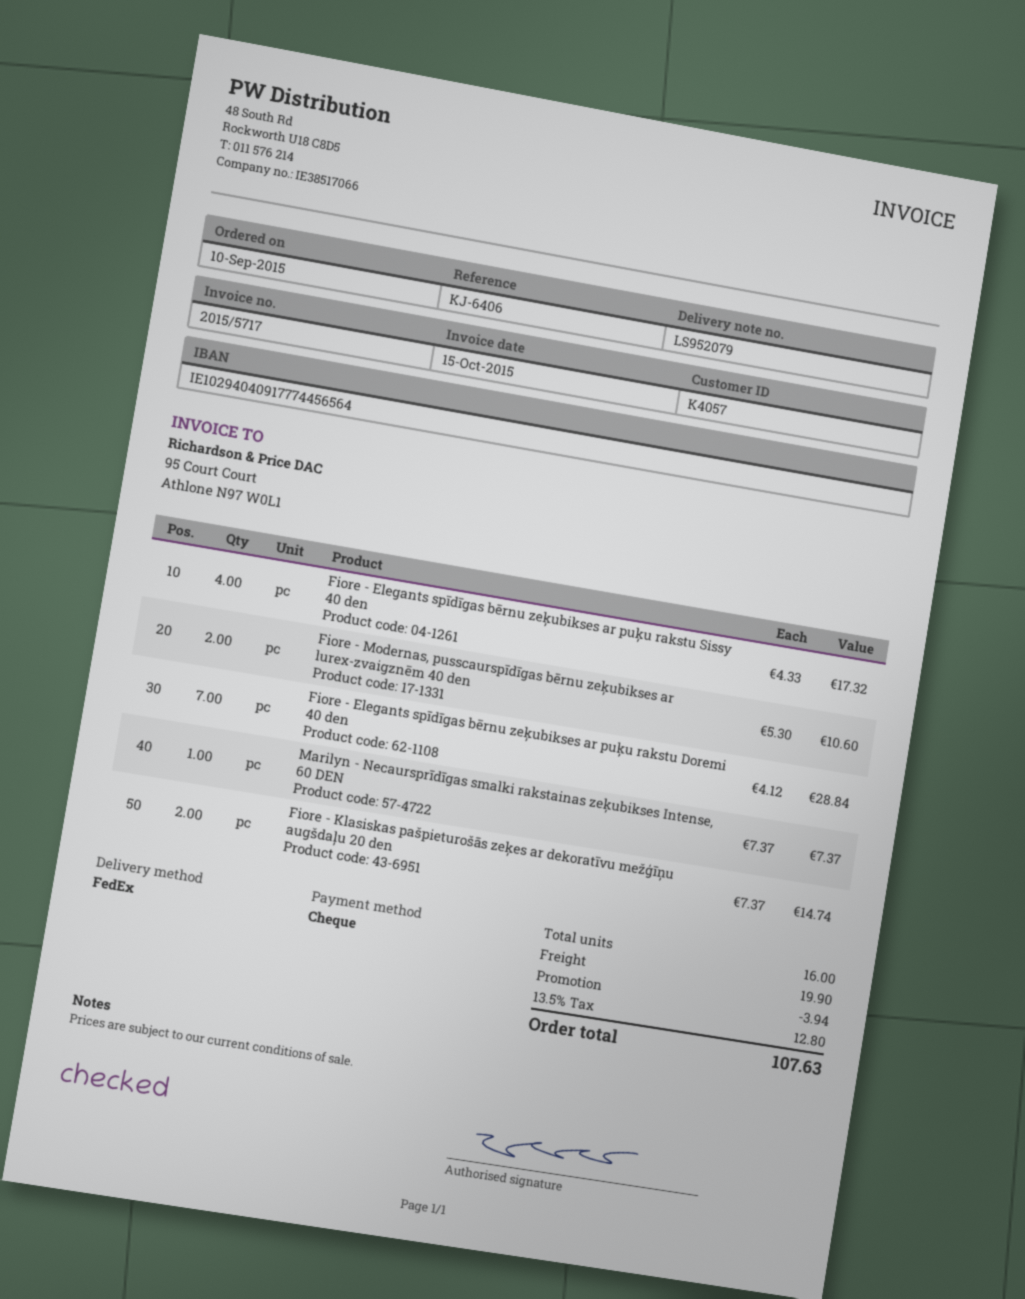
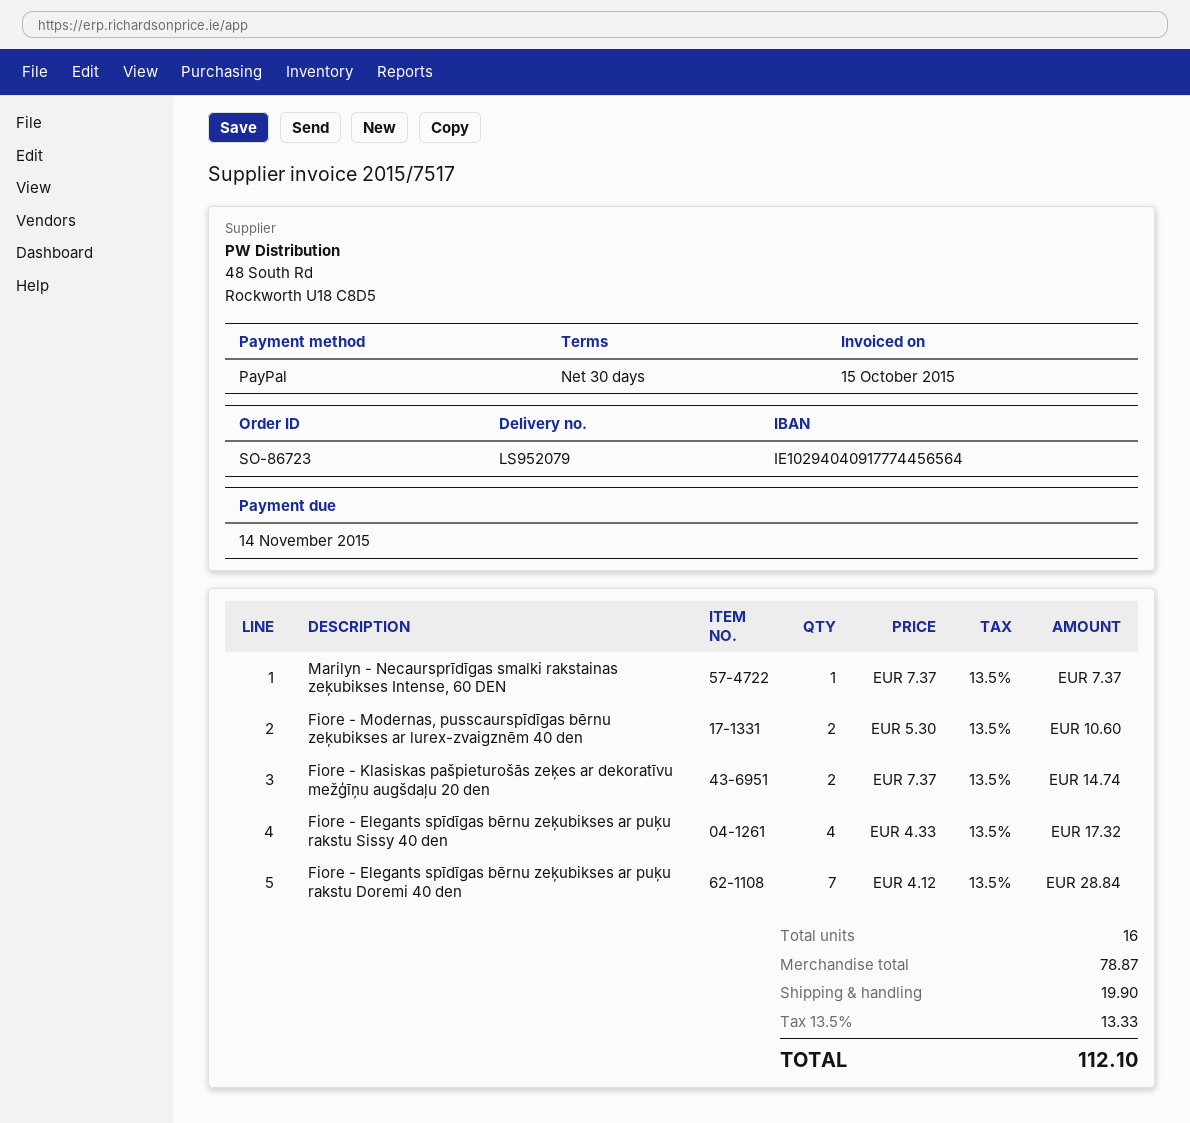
invoice number: 2015/5717 -> 2015/7517
payment method: cheque -> PayPal
discount: 3.94 -> none
tax: 13.5% = 12.80 -> 13.5% = 13.33
total: 107.63 -> 112.10

